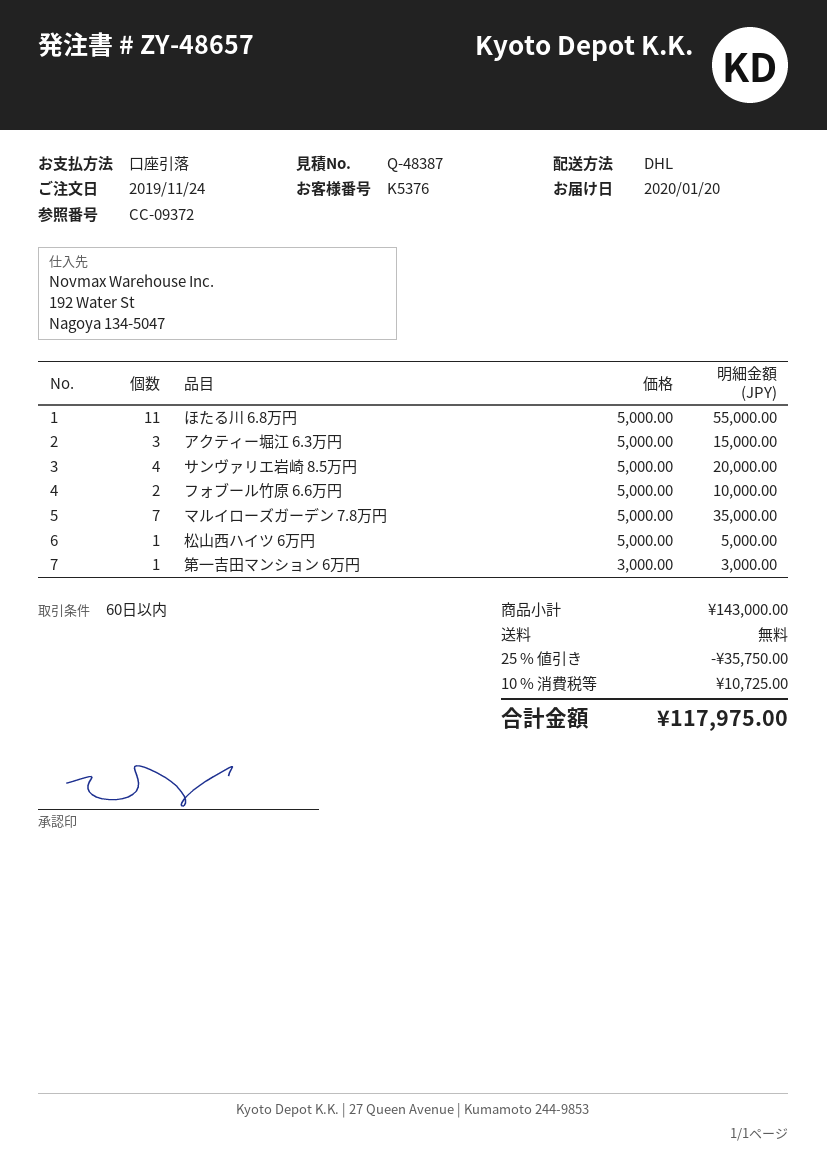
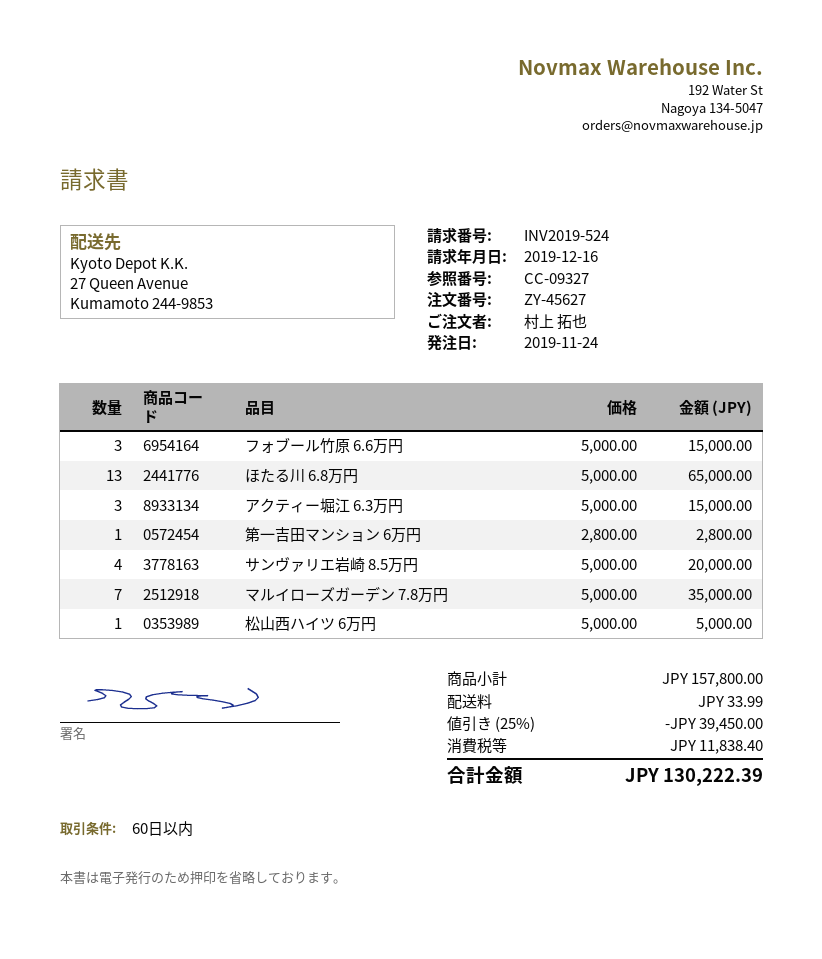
order number: ZY-48657 -> ZY-45627
reference: CC-09372 -> CC-09327
ほたる川 6.8万円: 11 x 5000.00 = 55000.00 -> 13 x 5000.00 = 65000.00
フォブール竹原 6.6万円: 2 x 5000.00 = 10000.00 -> 3 x 5000.00 = 15000.00
第一吉田マンション 6万円: 1 x 3000.00 = 3000.00 -> 1 x 2800.00 = 2800.00
subtotal: 143000.00 -> 157800.00
discount: 25% = 35750.00 -> 25% = 39450.00
shipping: 0.00 -> 33.99
tax: 10725.00 -> 11838.40
total: 117975.00 -> 130222.39

